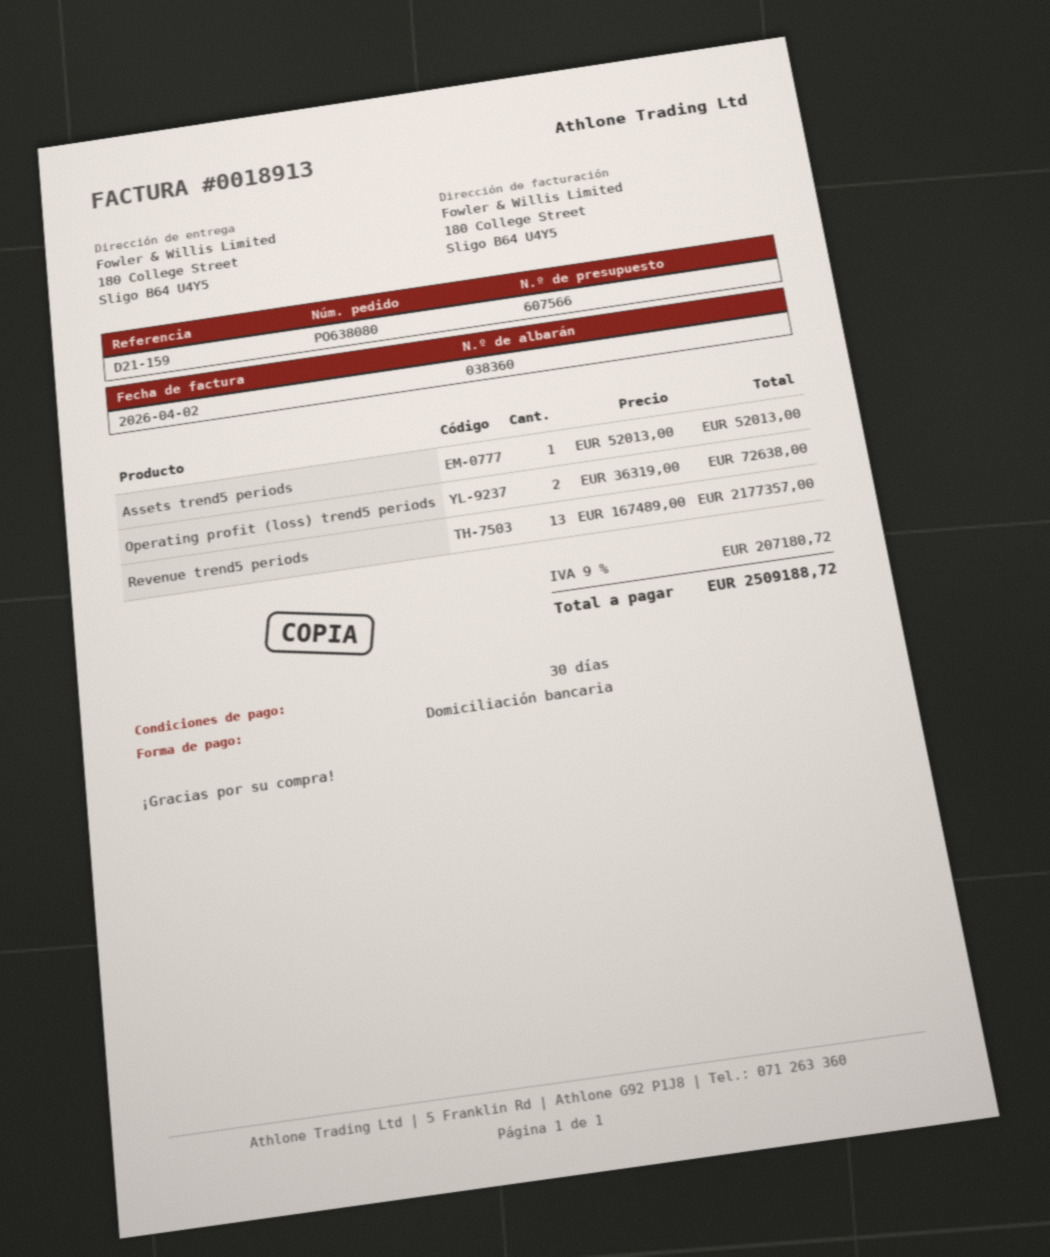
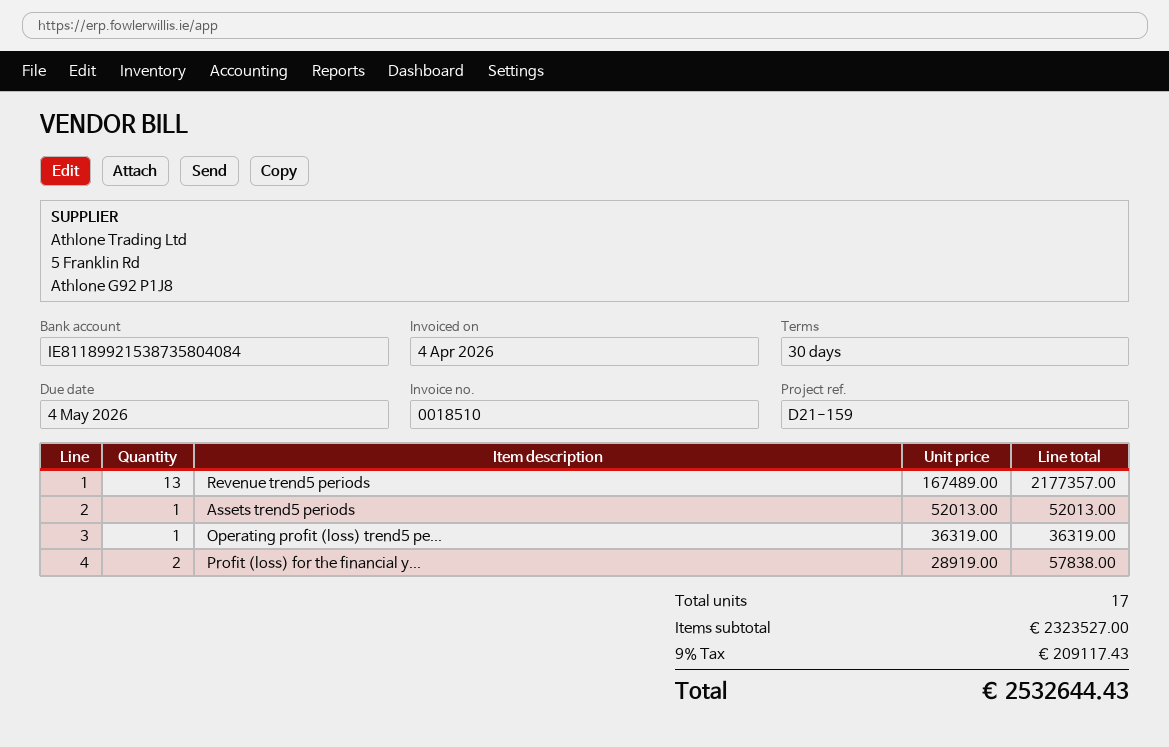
invoice number: 0018913 -> 0018510
invoice date: 2026-04-02 -> 2026-04-04
Operating profit (loss) trend5 periods: 2 x 36319.00 = 72638.00 -> 1 x 36319.00 = 36319.00
Profit (loss) for the financial y...: none -> 2 x 28919.00 = 57838.00
tax: 9% = 207180.72 -> 9% = 209117.43
total: 2509188.72 -> 2532644.43

